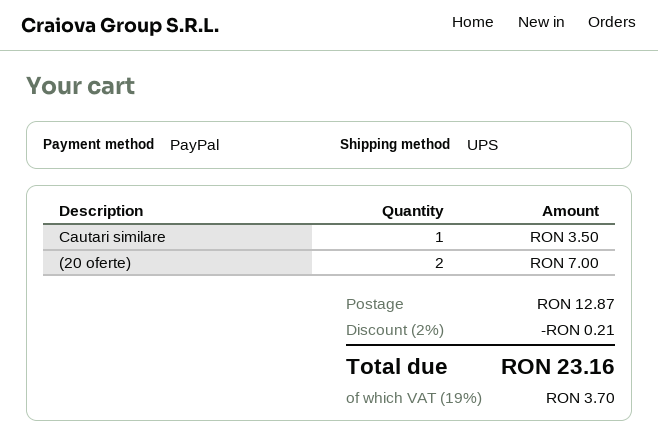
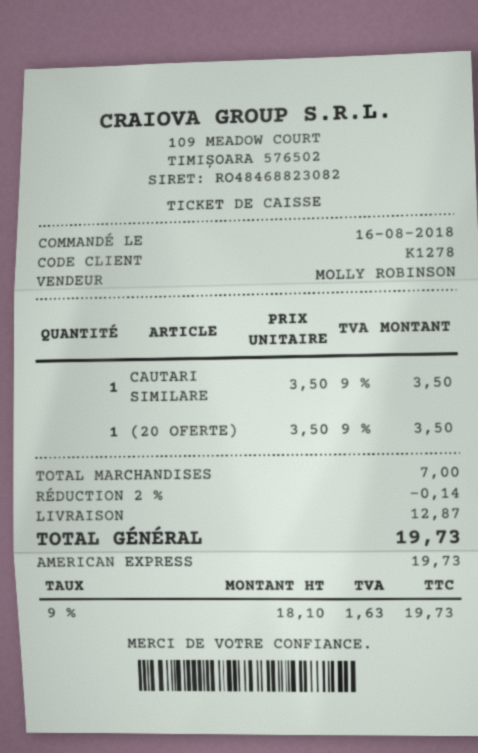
payment method: PayPal -> American Express
(20 oferte): 2 for 7.00 -> 1 for 3.50
discount: 2% = 0.21 -> 2% = 0.14
tax: 19% = 3.70 -> 9% = 1.63
total: 23.16 -> 19.73

